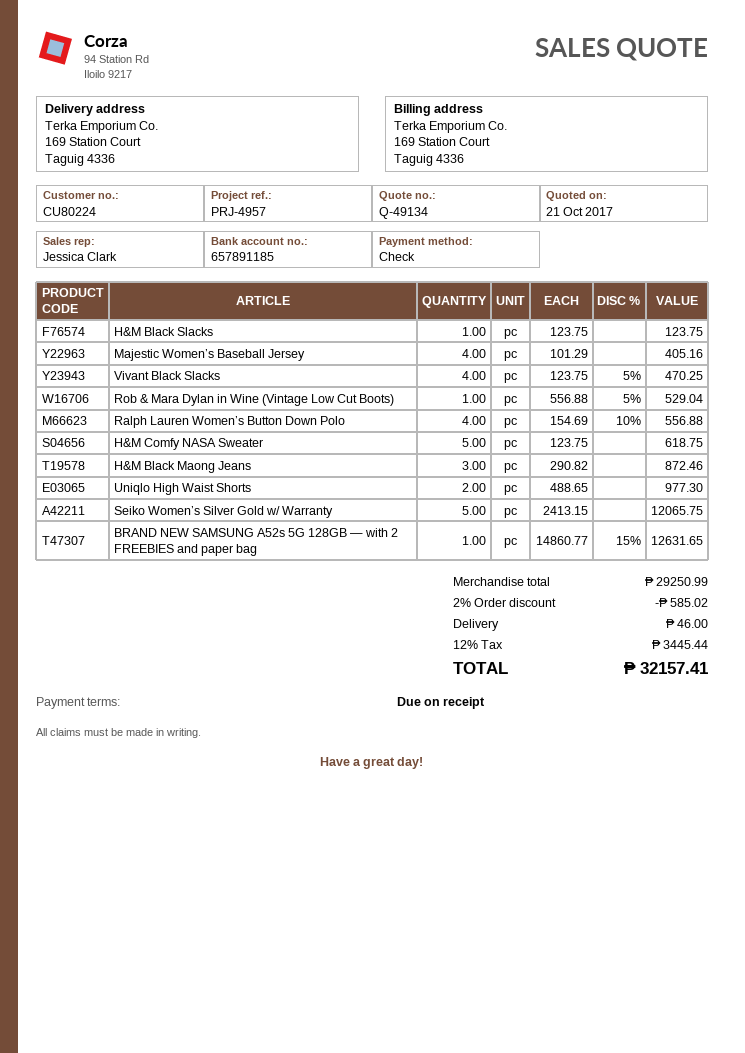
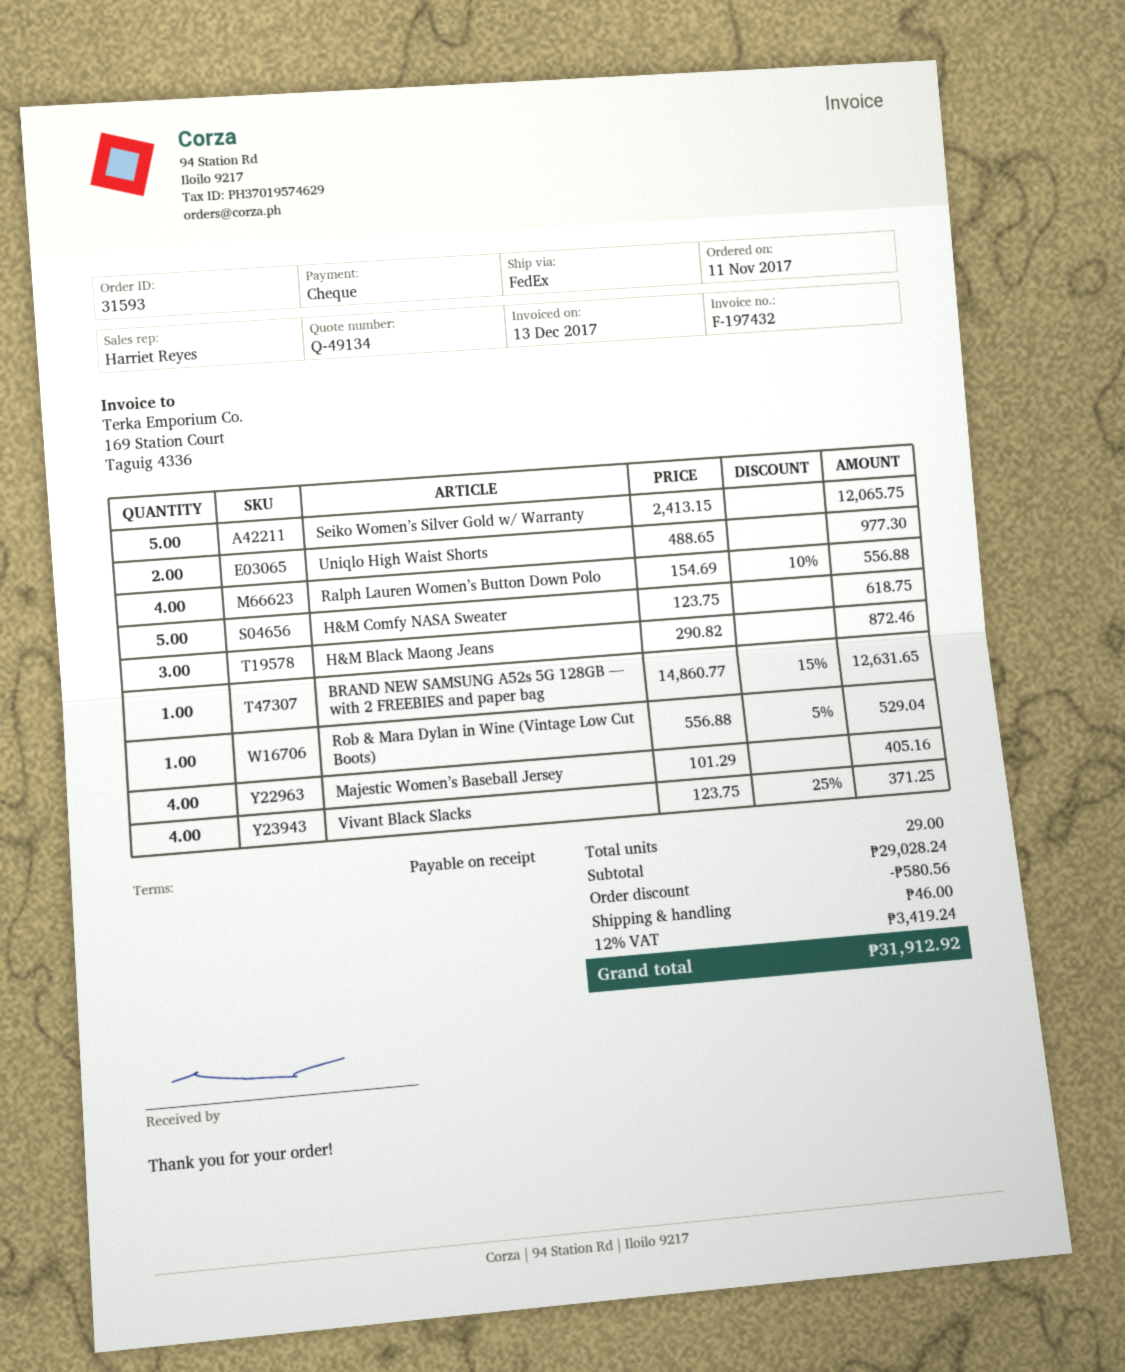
sales rep: Jessica Clark -> Harriet Reyes
H&M Black Slacks: 1 x 123.75 = 123.75 -> none
Vivant Black Slacks: 4 x 123.75 - 5% = 470.25 -> 4 x 123.75 - 25% = 371.25
subtotal: 29250.99 -> 29028.24
discount: 585.02 -> 580.56
tax: 12% = 3445.44 -> 12% = 3419.24
total: 32157.41 -> 31912.92

